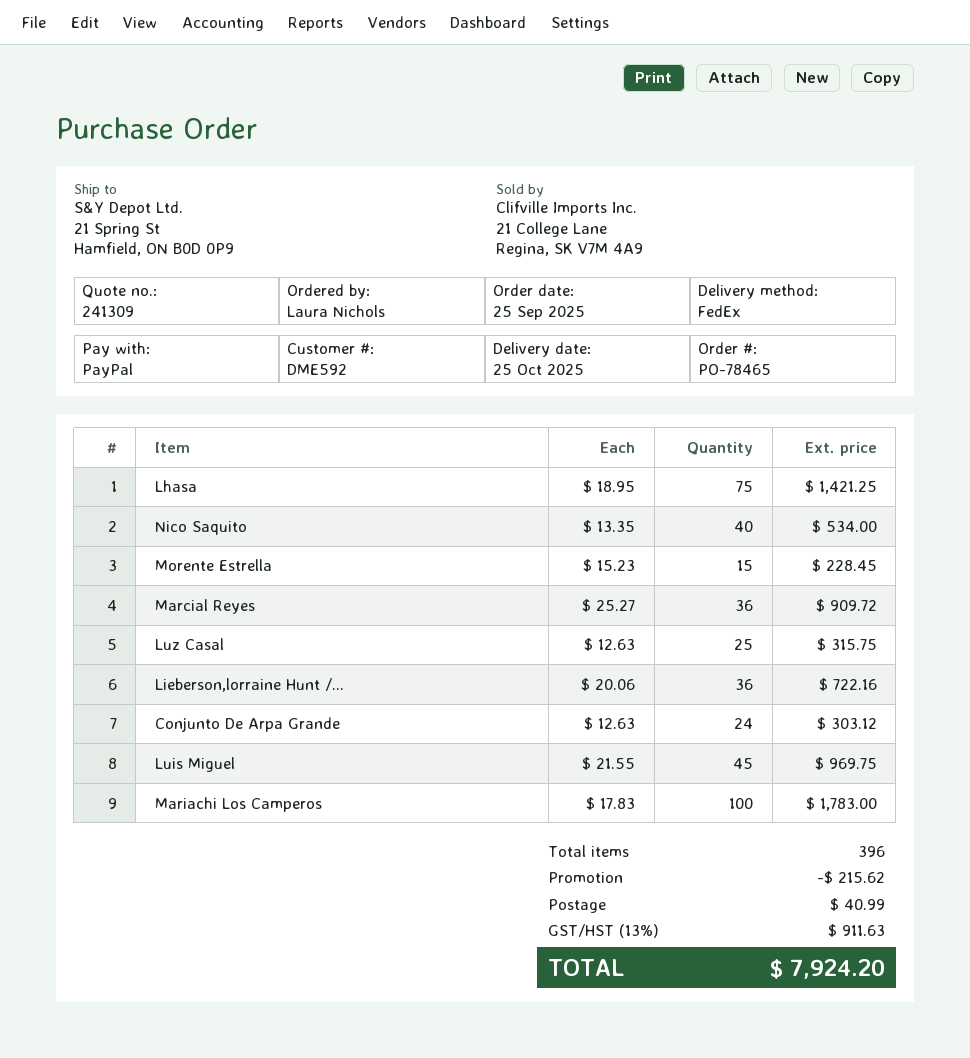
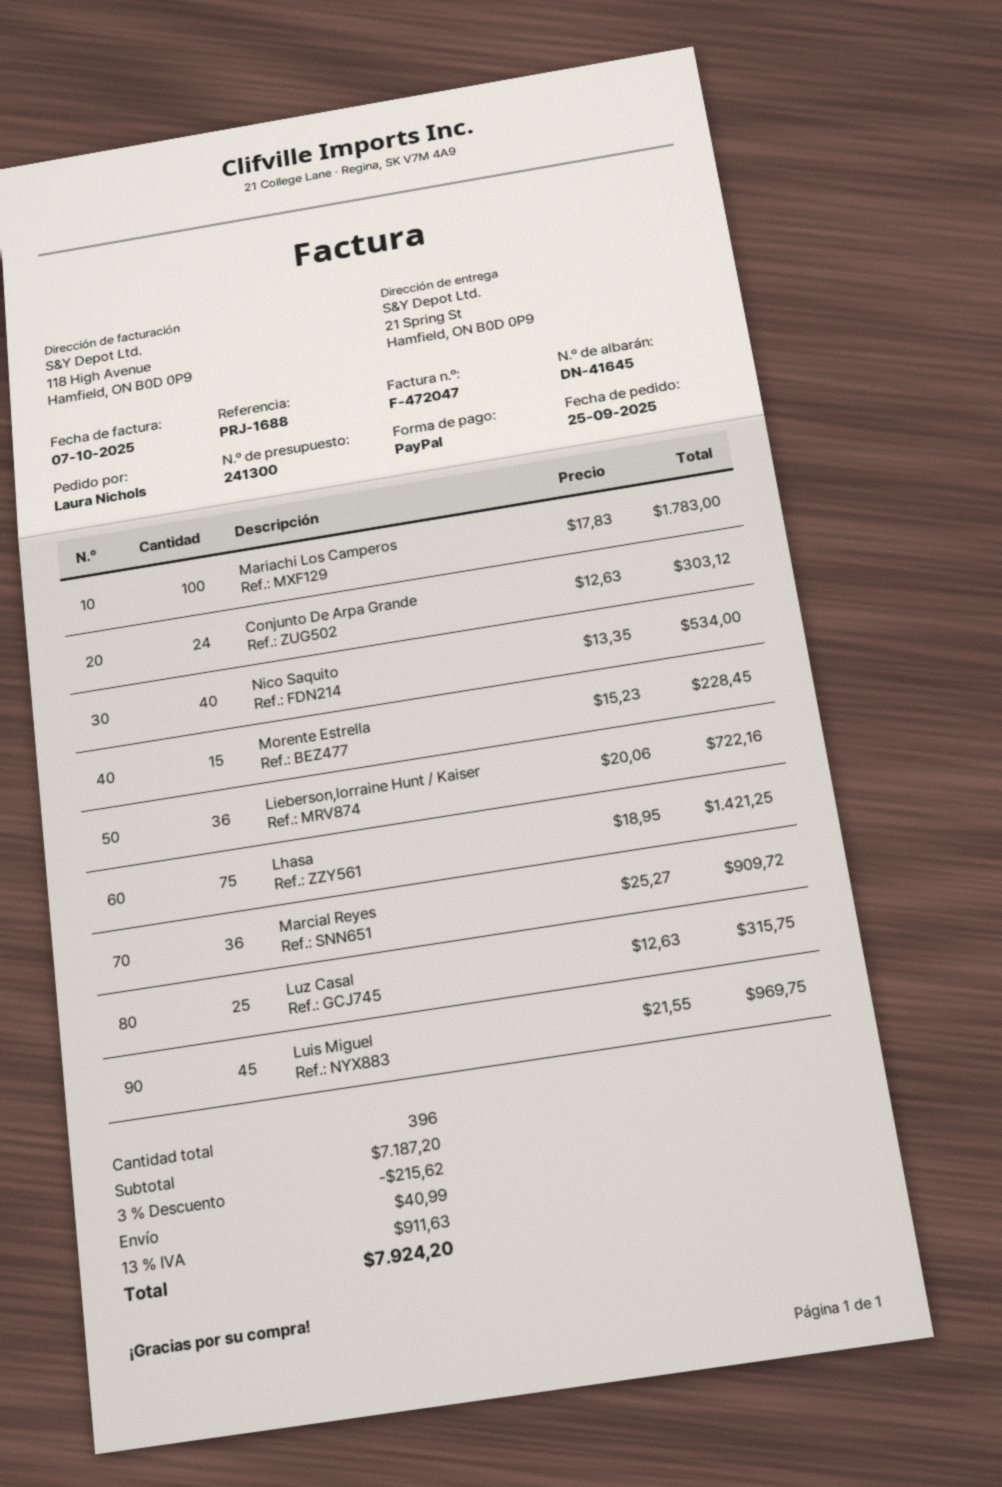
quote number: 241309 -> 241300

